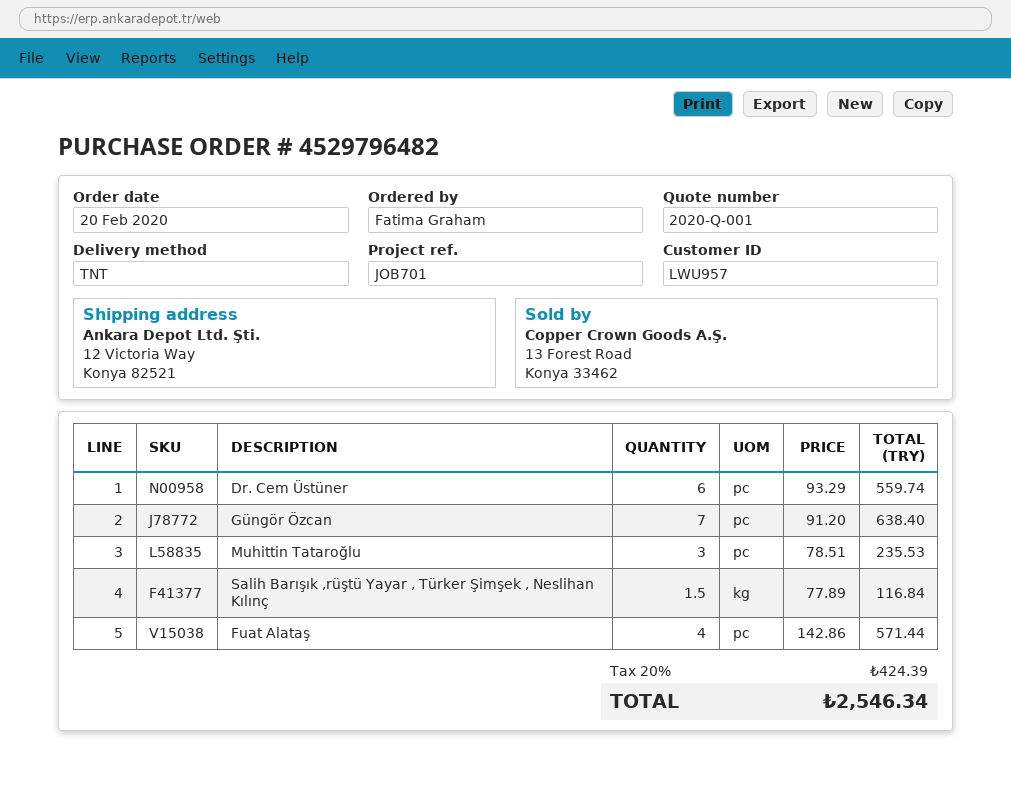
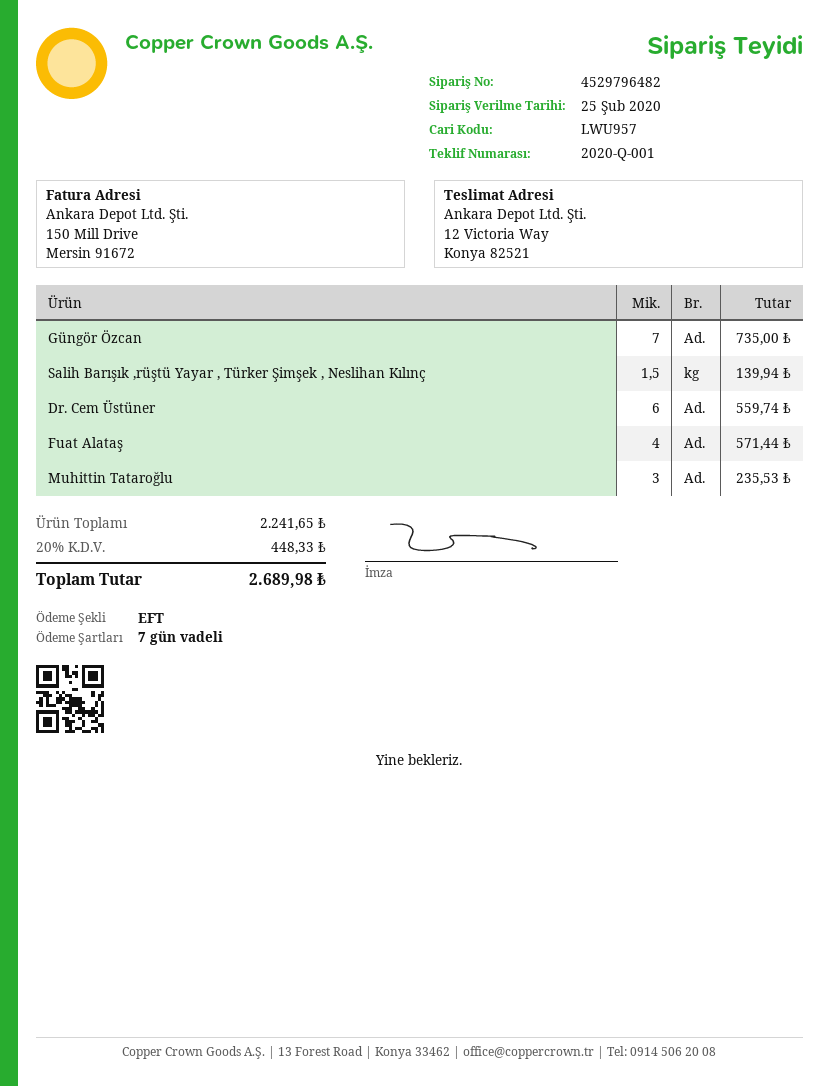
order date: 2020-02-20 -> 2020-02-25
Güngör Özcan: 7 for 638.40 -> 7 for 735.00
Salih Barışık ,rüştü Yayar , Türker Şimşek , Neslihan Kılınç: 1.5 for 116.84 -> 1.5 for 139.94
tax: 20% = 424.39 -> 20% = 448.33
total: 2546.34 -> 2689.98

